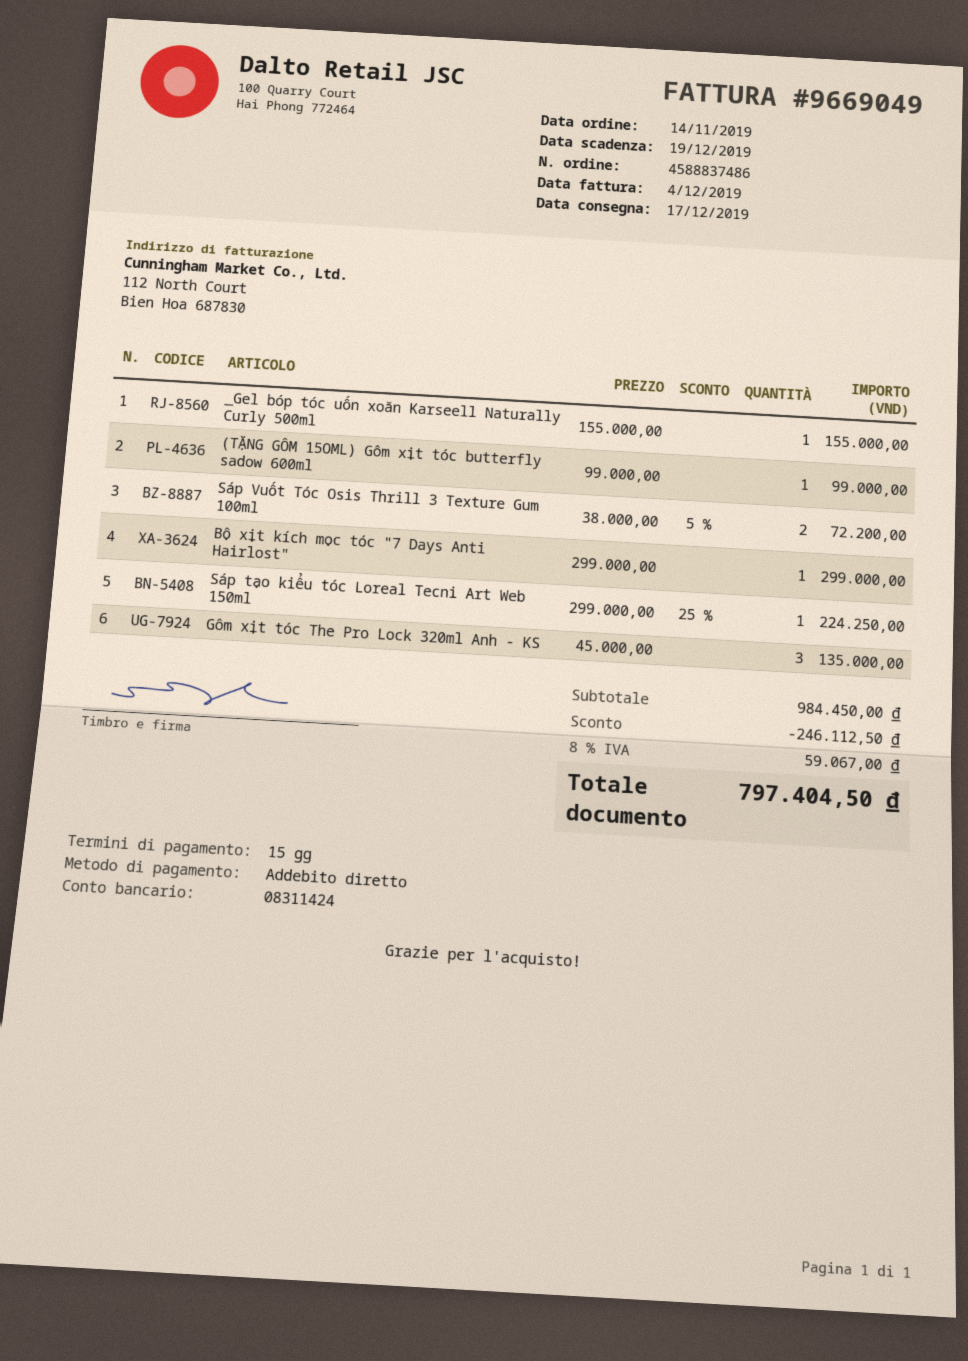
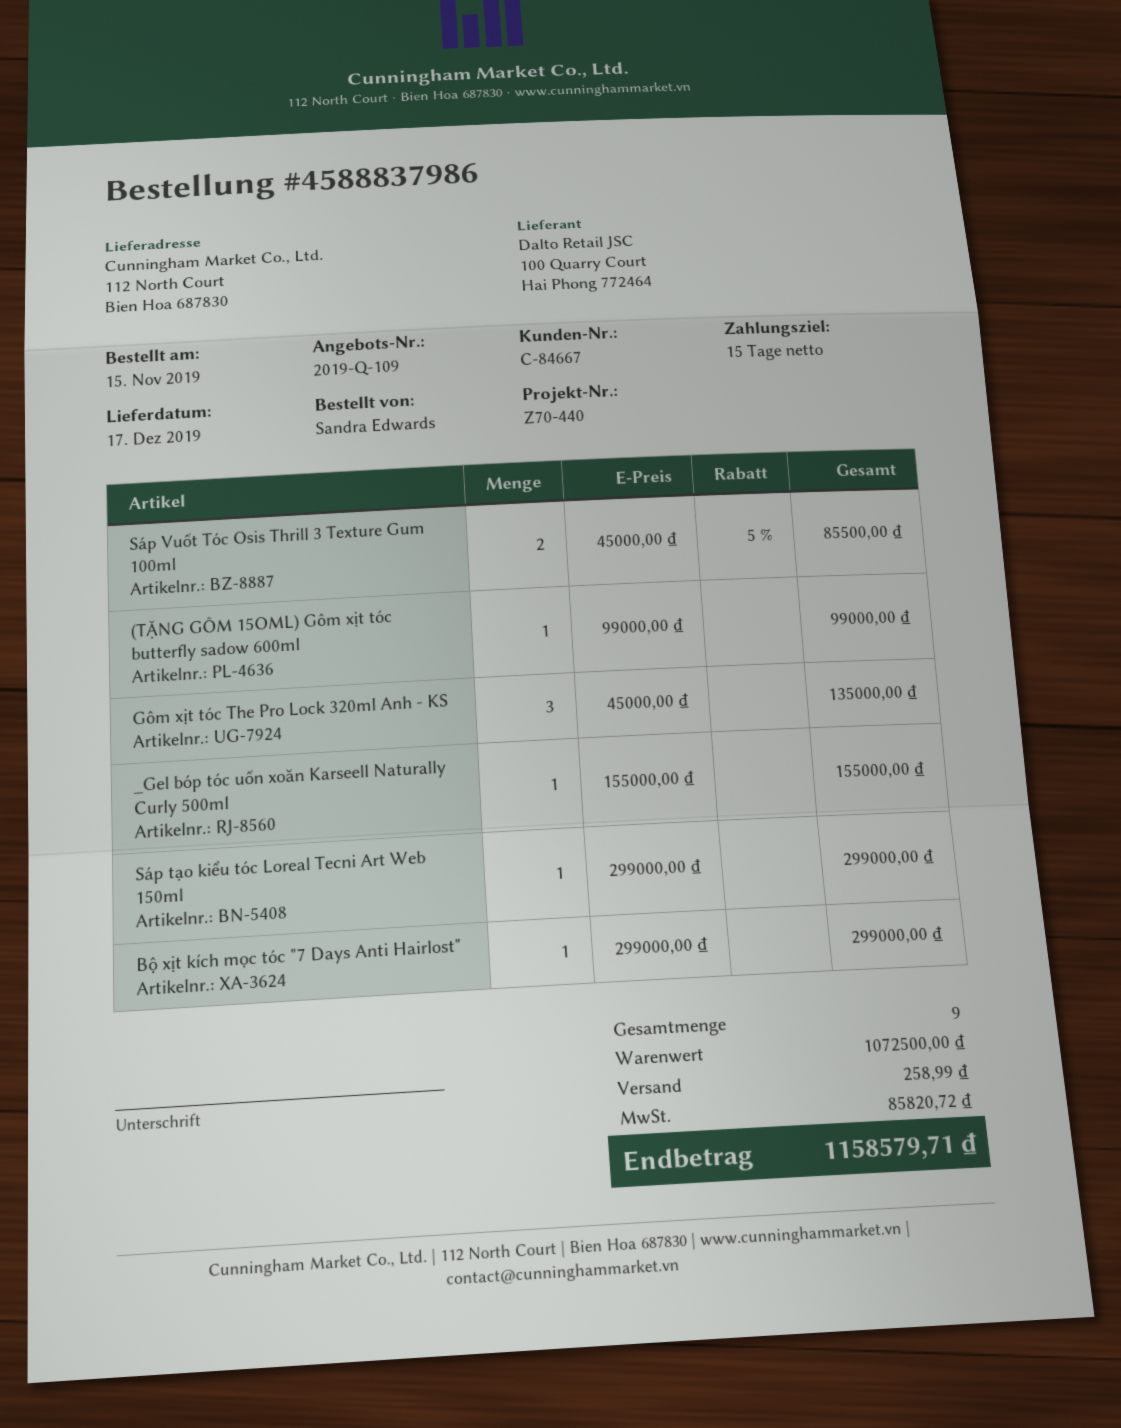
order number: 4588837486 -> 4588837986
order date: 2019-11-14 -> 2019-11-15
Sáp Vuốt Tóc Osis Thrill 3 Texture Gum 100ml: 2 x 38000.00 - 5% = 72200.00 -> 2 x 45000.00 - 5% = 85500.00
Sáp tạo kiểu tóc Loreal Tecni Art Web 150ml: 1 x 299000.00 - 25% = 224250.00 -> 1 x 299000.00 = 299000.00
subtotal: 984450.00 -> 1072500.00
discount: 246112.50 -> none
shipping: none -> 258.99
tax: 59067.00 -> 85820.72
total: 797404.50 -> 1158579.71

